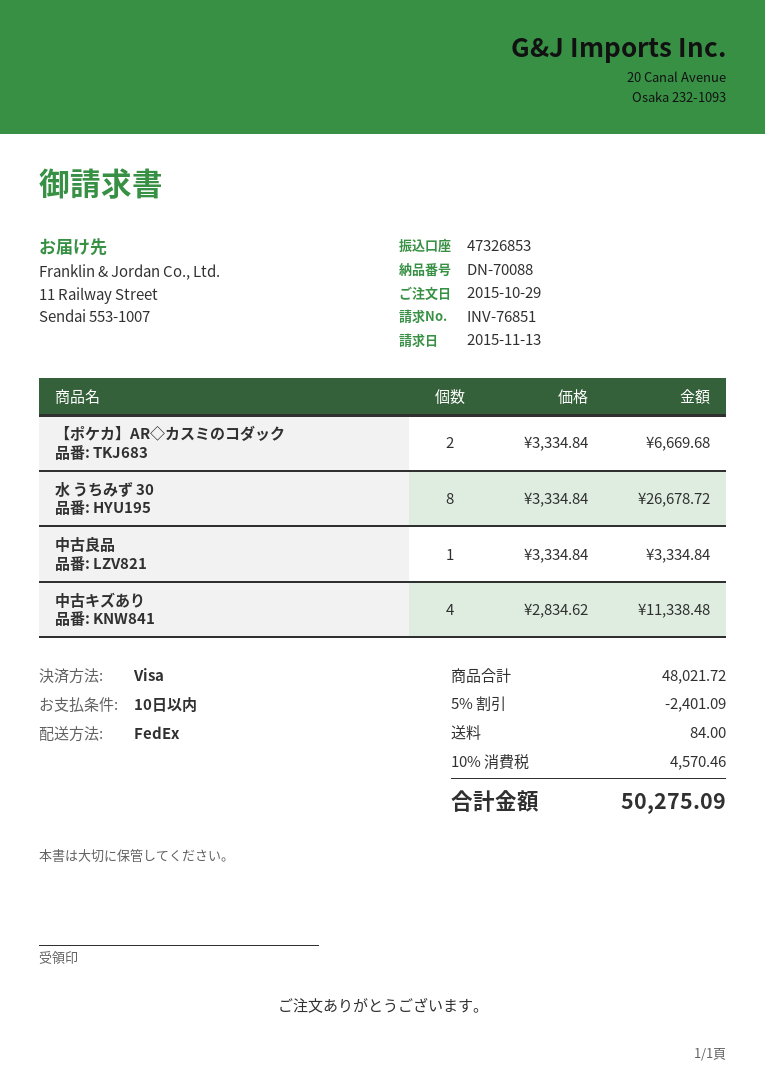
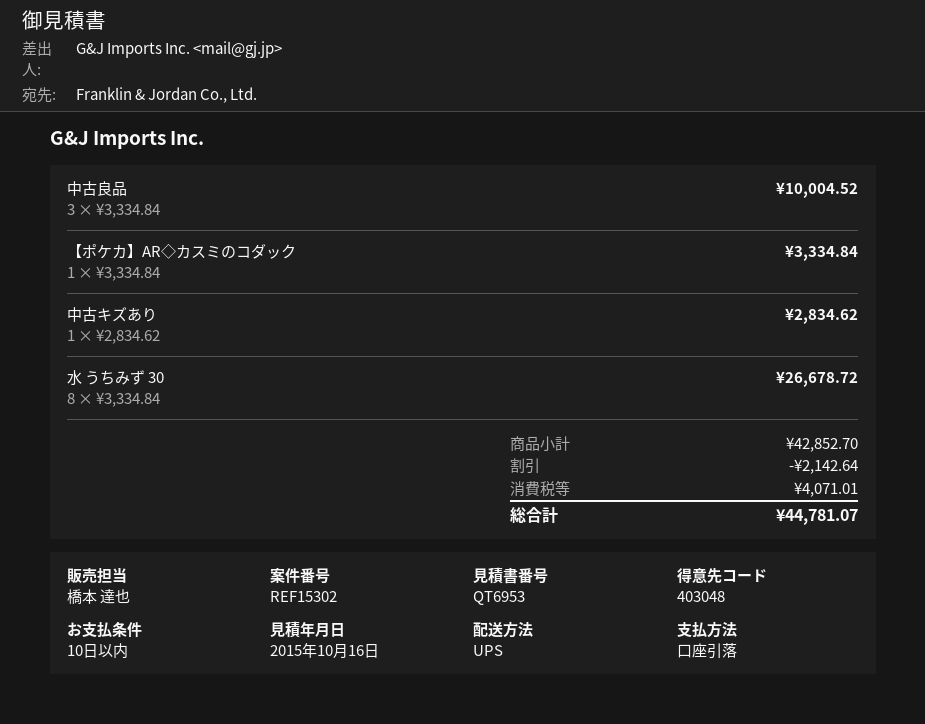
payment method: Visa -> direct debit
shipping method: FedEx -> UPS
【ポケカ】AR◇カスミのコダック: 2 x 3334.84 = 6669.68 -> 1 x 3334.84 = 3334.84
中古良品: 1 x 3334.84 = 3334.84 -> 3 x 3334.84 = 10004.52
中古キズあり: 4 x 2834.62 = 11338.48 -> 1 x 2834.62 = 2834.62
subtotal: 48021.72 -> 42852.70
discount: 2401.09 -> 2142.64
shipping: 84.00 -> none
tax: 4570.46 -> 4071.01
total: 50275.09 -> 44781.07

